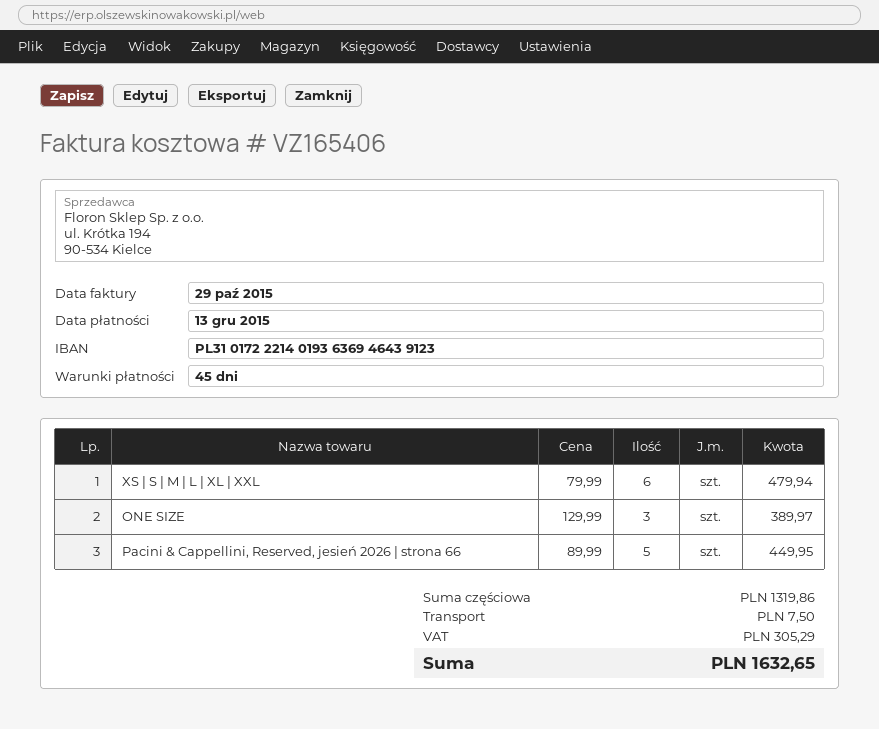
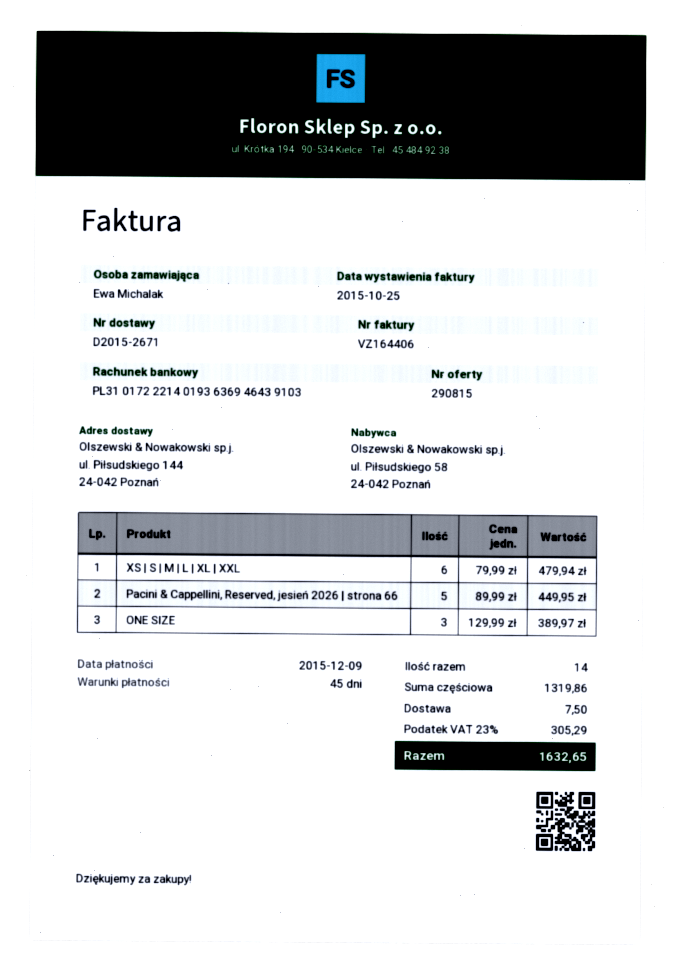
invoice number: VZ165406 -> VZ164406
invoice date: 2015-10-29 -> 2015-10-25
due date: 2015-12-13 -> 2015-12-09
bank account: PL31017222140193636946439123 -> PL31017222140193636946439103

